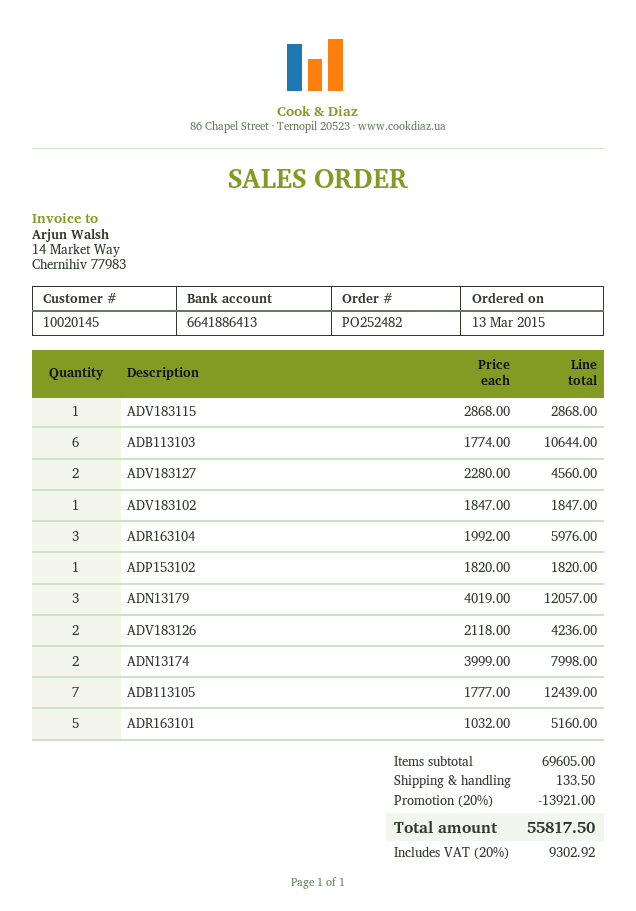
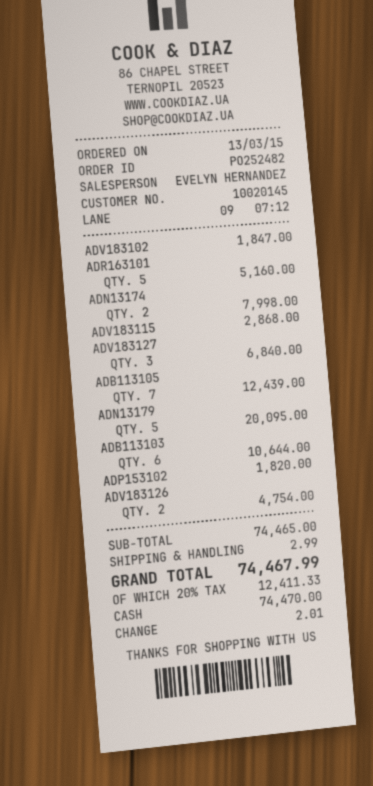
ADV183127: 2 for 4560.00 -> 3 for 6840.00
ADR163104: 3 for 5976.00 -> none
ADN13179: 3 for 12057.00 -> 5 for 20095.00
ADV183126: 2 for 4236.00 -> 2 for 4754.00
subtotal: 69605.00 -> 74465.00
discount: 20% = 13921.00 -> none
shipping: 133.50 -> 2.99
tax: 20% = 9302.92 -> 20% = 12411.33
total: 55817.50 -> 74467.99

